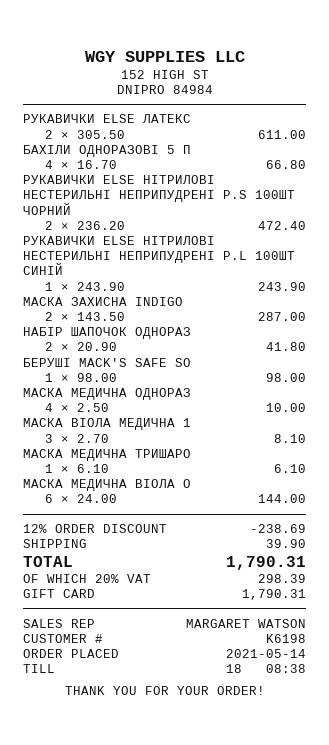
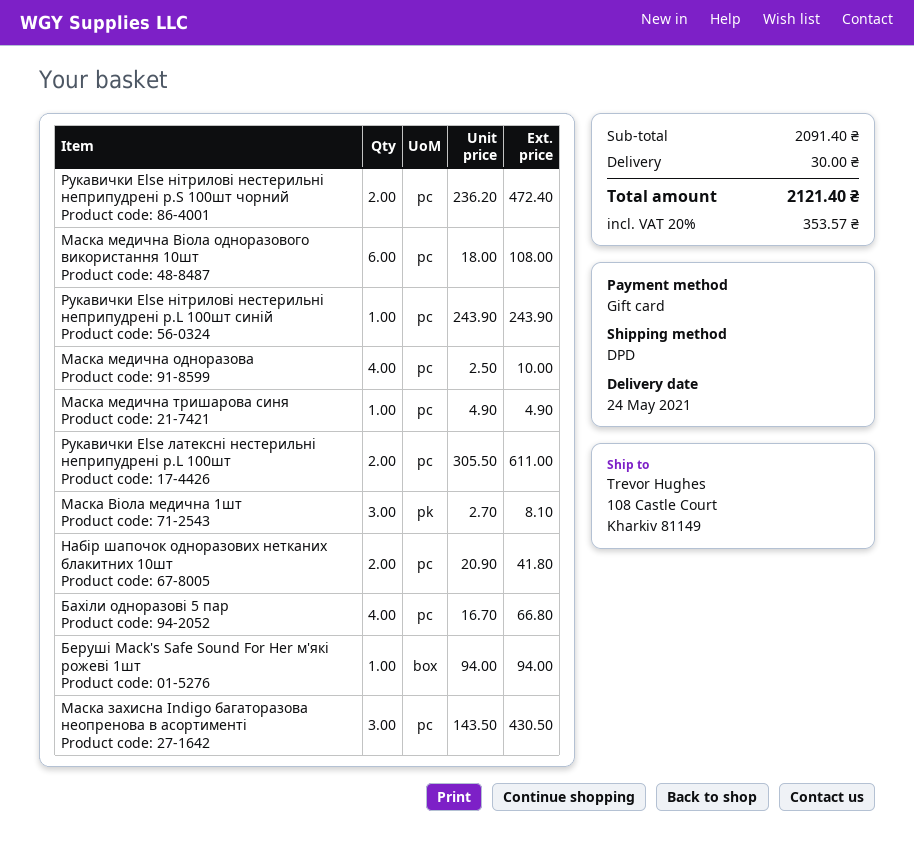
МАСКА ЗАХИСНА INDIGO: 2 x 143.50 = 287.00 -> 3 x 143.50 = 430.50
БЕРУШІ MACK'S SAFE SO: 1 x 98.00 = 98.00 -> 1 x 94.00 = 94.00
МАСКА МЕДИЧНА ТРИШАРО: 1 x 6.10 = 6.10 -> 1 x 4.90 = 4.90
МАСКА МЕДИЧНА ВІОЛА О: 6 x 24.00 = 144.00 -> 6 x 18.00 = 108.00
discount: 12% = 238.69 -> none
shipping: 39.90 -> 30.00
tax: 20% = 298.39 -> 20% = 353.57
total: 1790.31 -> 2121.40

